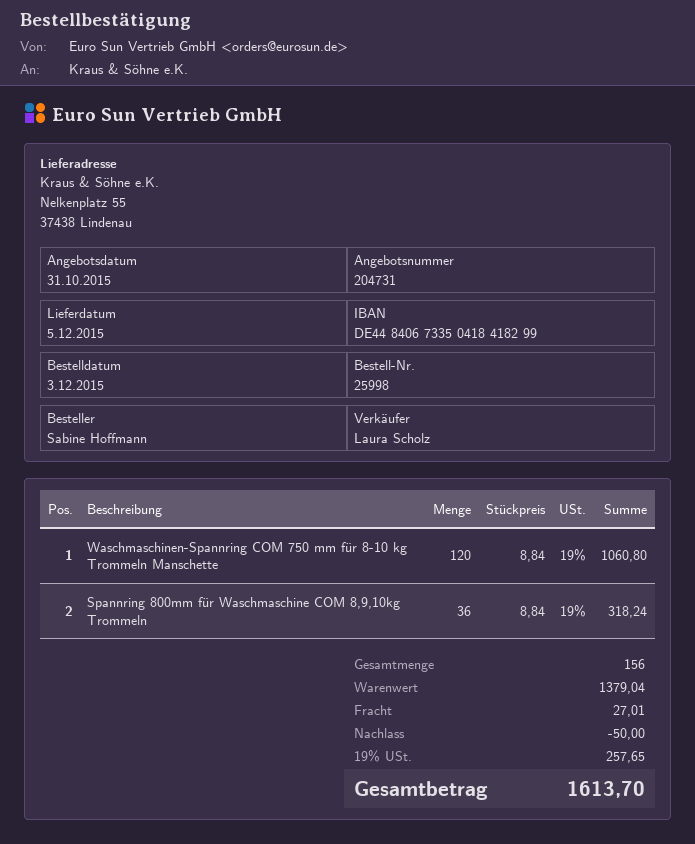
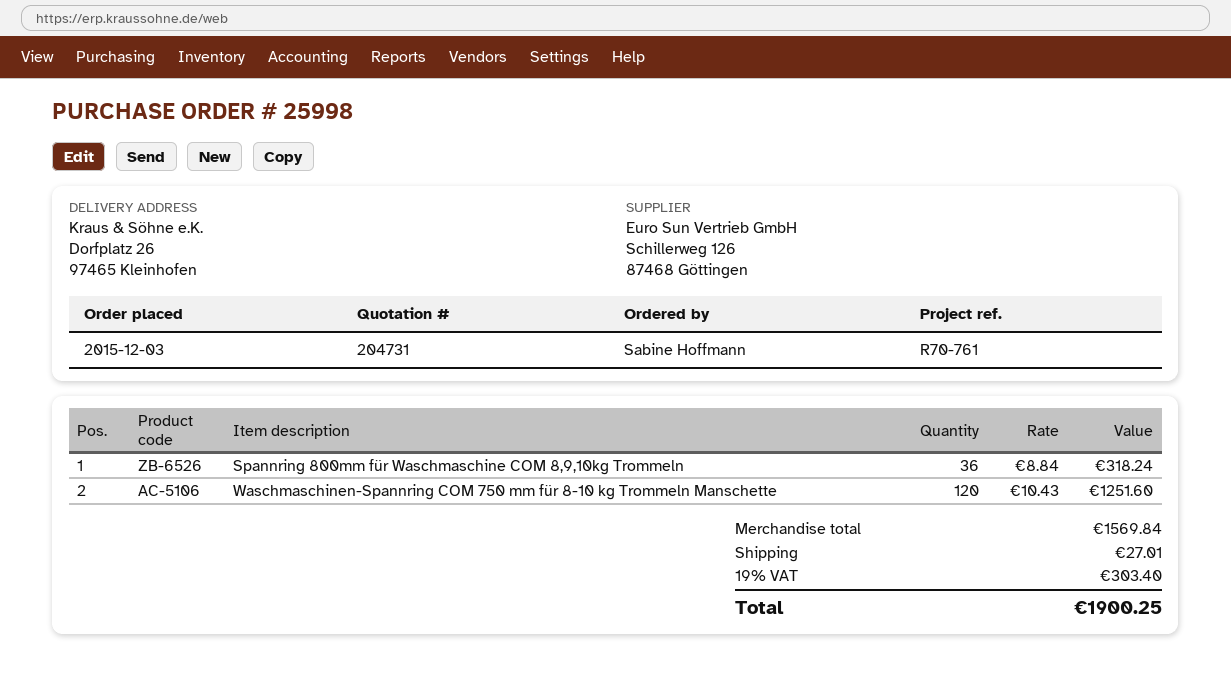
ship to: Nelkenplatz 55, 37438 Lindenau -> Dorfplatz 26, 97465 Kleinhofen
Waschmaschinen-Spannring COM 750 mm für 8-10 kg Trommeln Manschette: 120 x 8.84 = 1060.80 -> 120 x 10.43 = 1251.60
subtotal: 1379.04 -> 1569.84
discount: 50.00 -> none
tax: 19% = 257.65 -> 19% = 303.40
total: 1613.70 -> 1900.25

